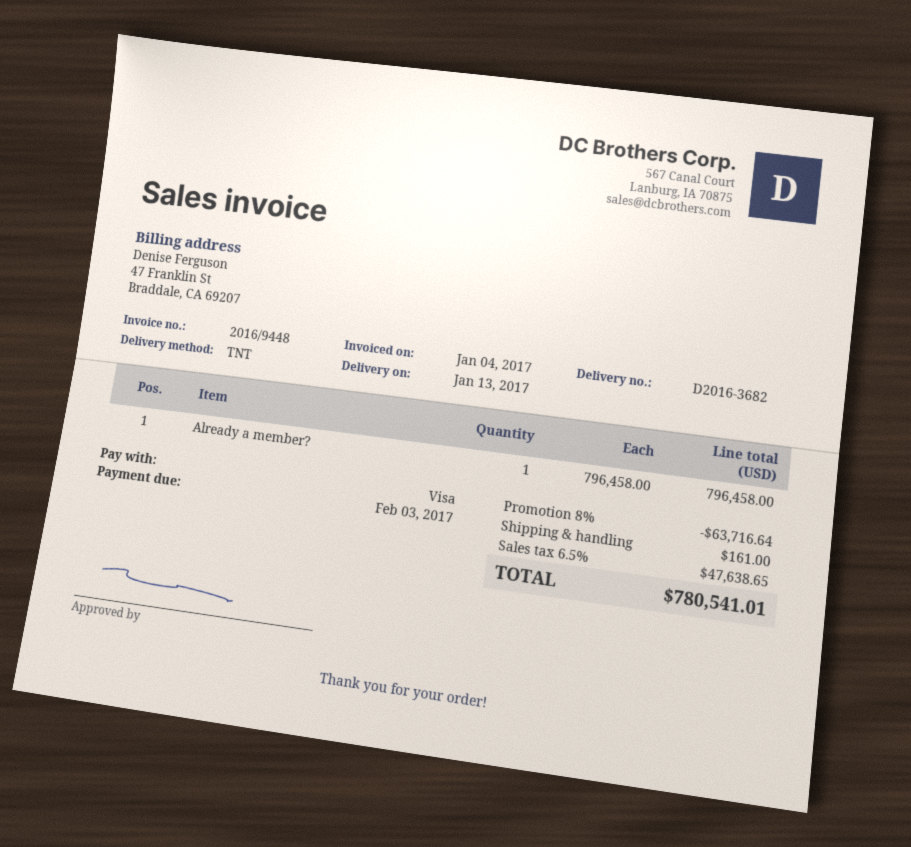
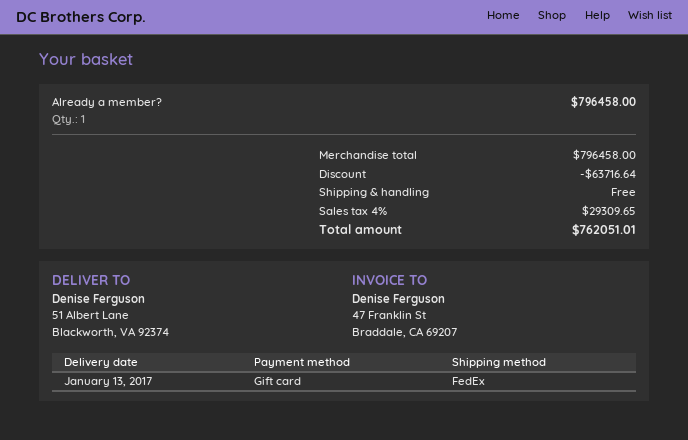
payment method: Visa -> gift card
shipping method: TNT -> FedEx
shipping: 161.00 -> 0.00
tax: 6.5% = 47638.65 -> 4% = 29309.65
total: 780541.01 -> 762051.01

